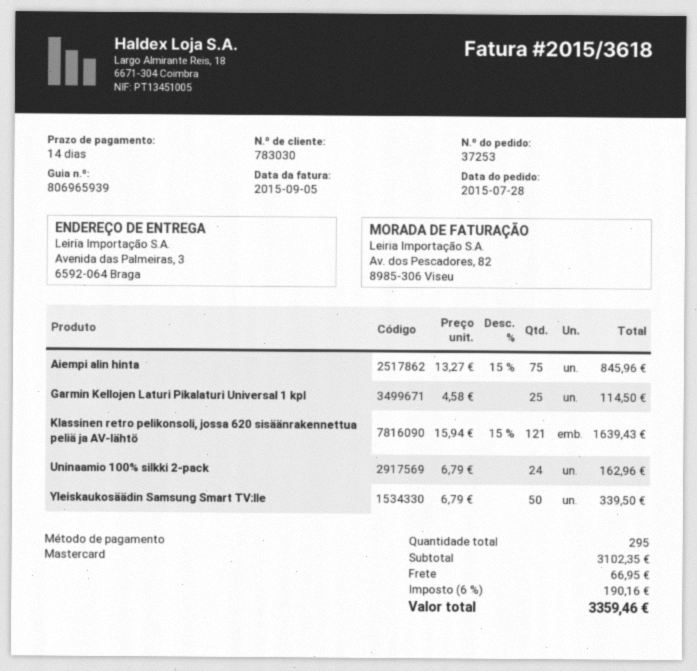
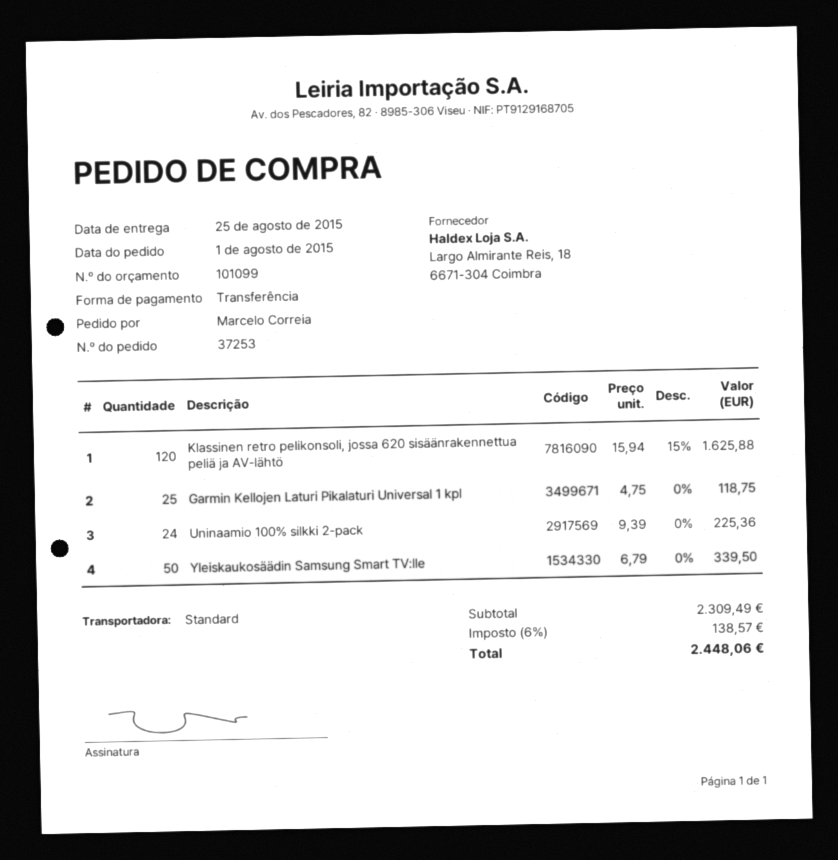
order date: 2015-07-28 -> 2015-08-01
payment method: Mastercard -> bank transfer
Aiempi alin hinta: 75 x 13.27 - 15% = 845.96 -> none
Garmin Kellojen Laturi Pikalaturi Universal 1 kpl: 25 x 4.58 = 114.50 -> 25 x 4.75 = 118.75
Klassinen retro pelikonsoli, jossa 620 sisäänrakennettua peliä ja AV-lähtö: 121 x 15.94 - 15% = 1639.43 -> 120 x 15.94 - 15% = 1625.88
Uninaamio 100% silkki 2-pack: 24 x 6.79 = 162.96 -> 24 x 9.39 = 225.36
subtotal: 3102.35 -> 2309.49
shipping: 66.95 -> none
tax: 6% = 190.16 -> 6% = 138.57
total: 3359.46 -> 2448.06

